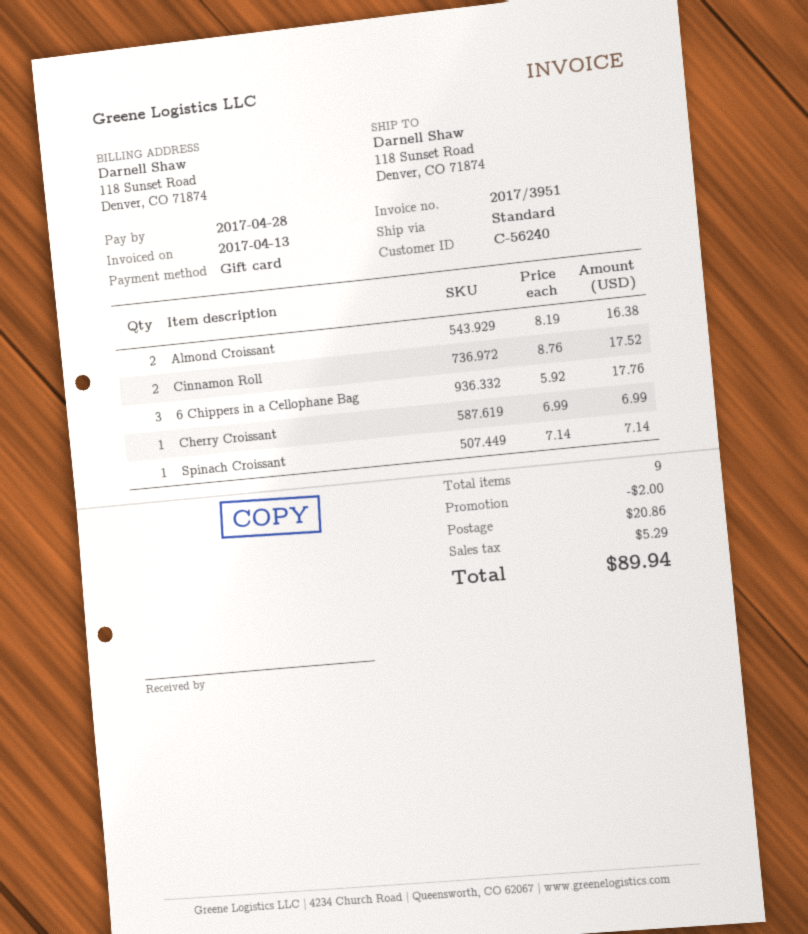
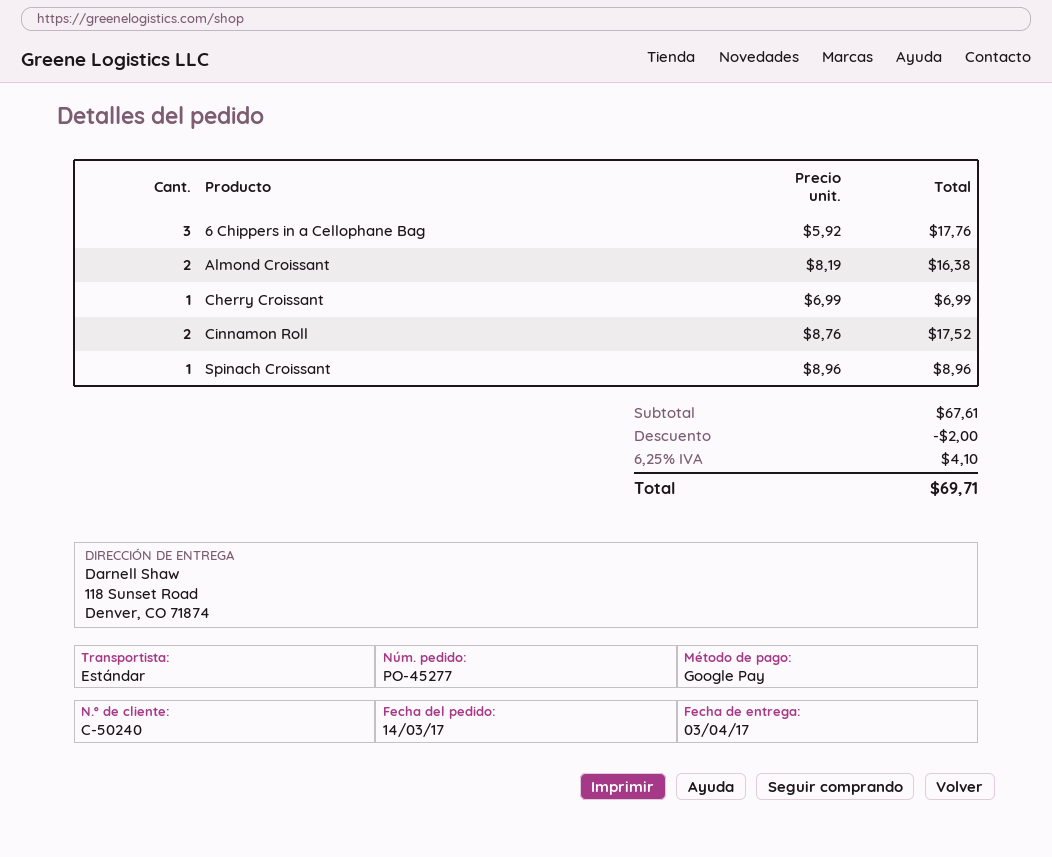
customer number: C-56240 -> C-50240
payment method: gift card -> Google Pay
Spinach Croissant: 1 x 7.14 = 7.14 -> 1 x 8.96 = 8.96
shipping: 20.86 -> none
tax: 5.29 -> 4.10
total: 89.94 -> 69.71

